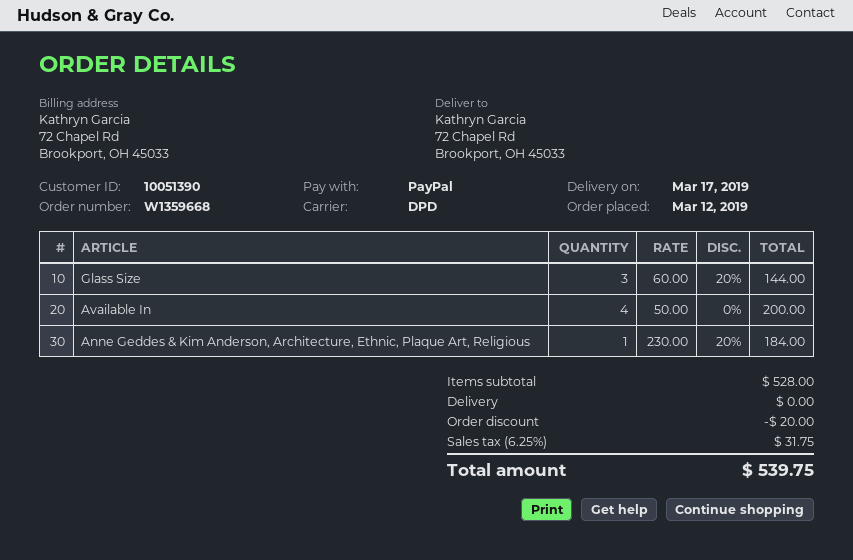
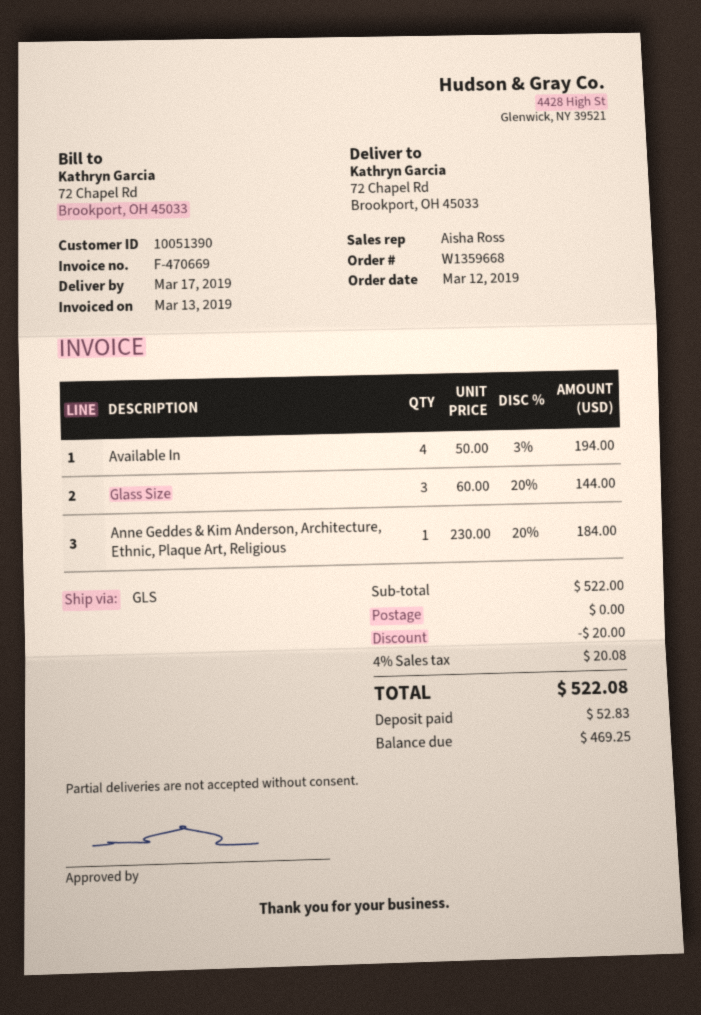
shipping method: DPD -> GLS
Available In: 4 x 50.00 = 200.00 -> 4 x 50.00 - 3% = 194.00
subtotal: 528.00 -> 522.00
tax: 6.25% = 31.75 -> 4% = 20.08
total: 539.75 -> 522.08

